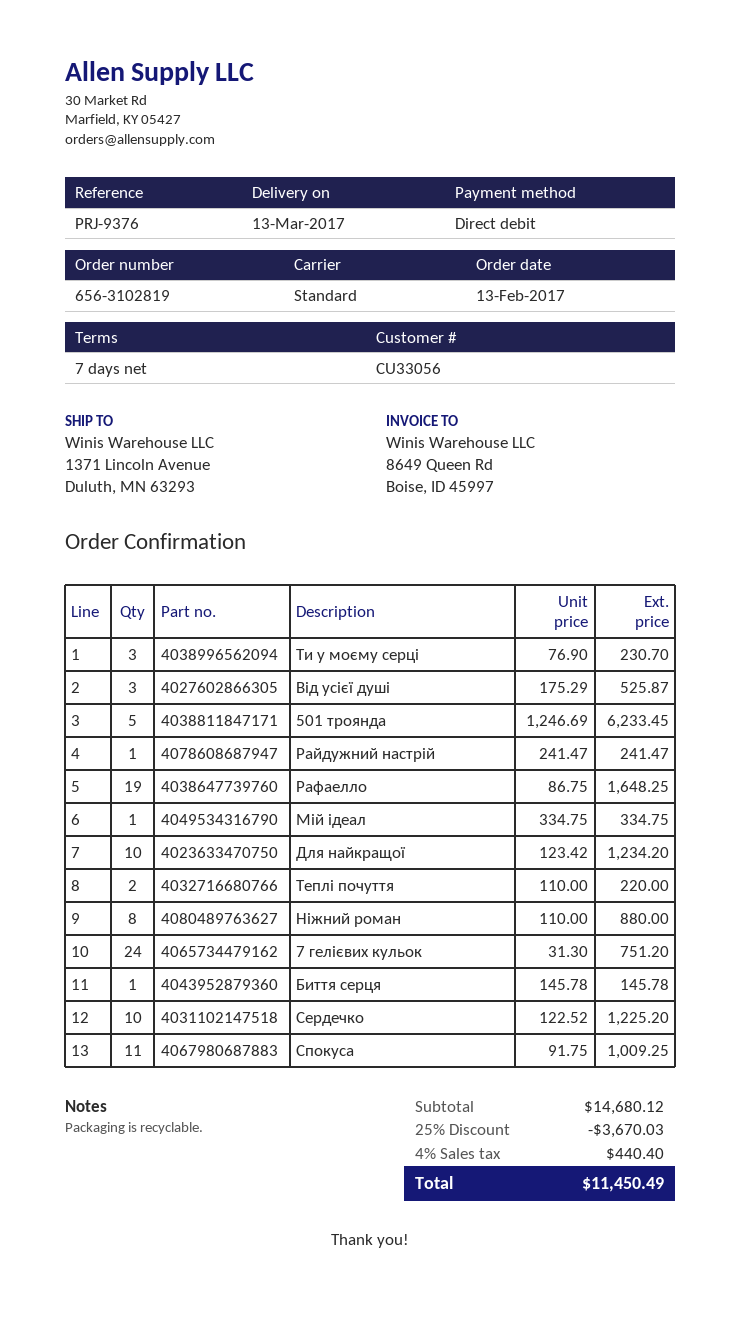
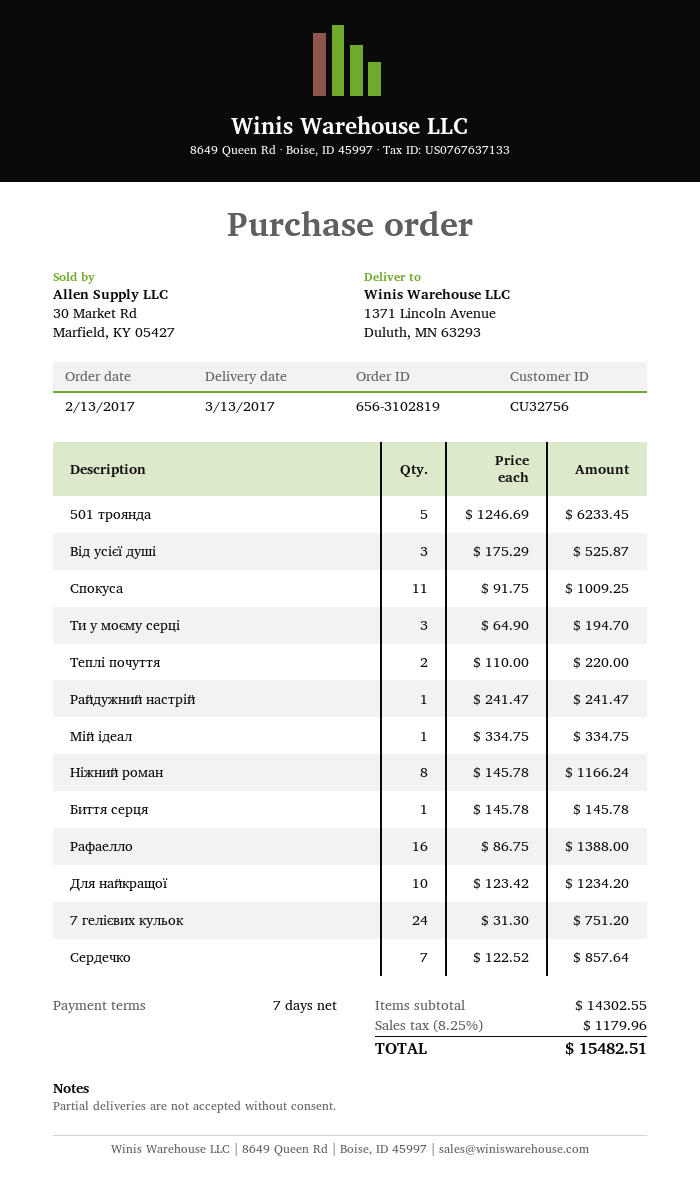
customer number: CU33056 -> CU32756
Ти у моєму серці: 3 x 76.90 = 230.70 -> 3 x 64.90 = 194.70
Рафаелло: 19 x 86.75 = 1648.25 -> 16 x 86.75 = 1388.00
Ніжний роман: 8 x 110.00 = 880.00 -> 8 x 145.78 = 1166.24
Сердечко: 10 x 122.52 = 1225.20 -> 7 x 122.52 = 857.64
subtotal: 14680.12 -> 14302.55
discount: 25% = 3670.03 -> none
tax: 4% = 440.40 -> 8.25% = 1179.96
total: 11450.49 -> 15482.51

